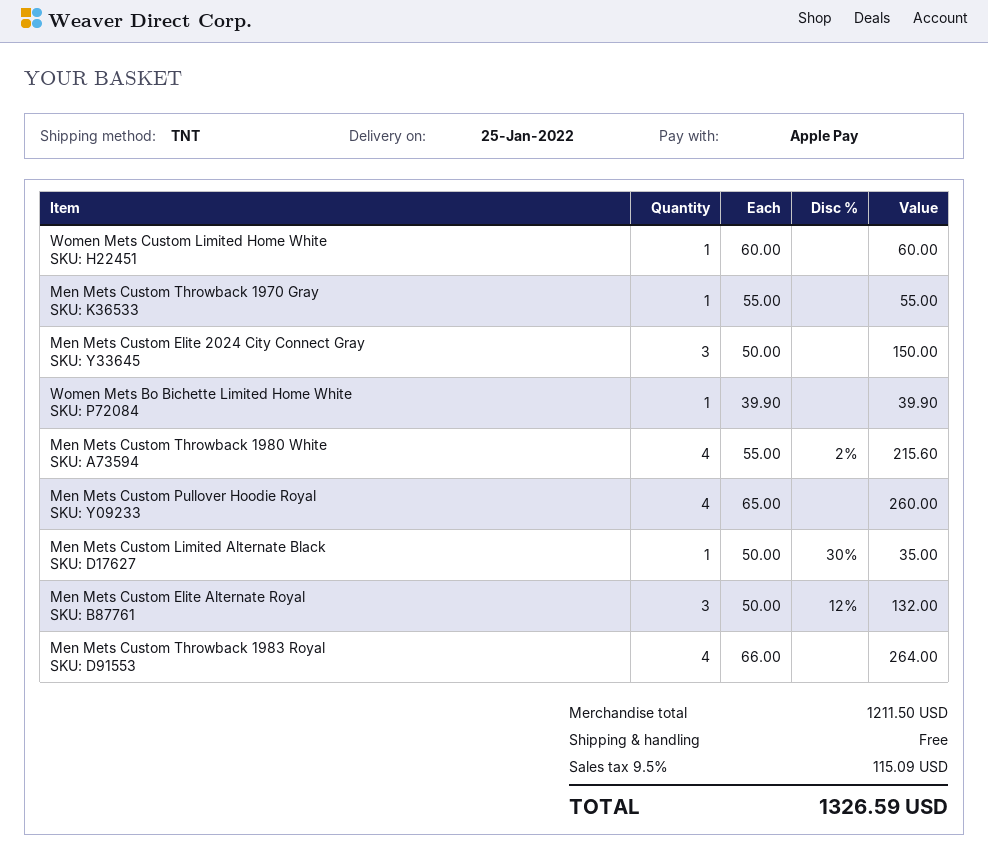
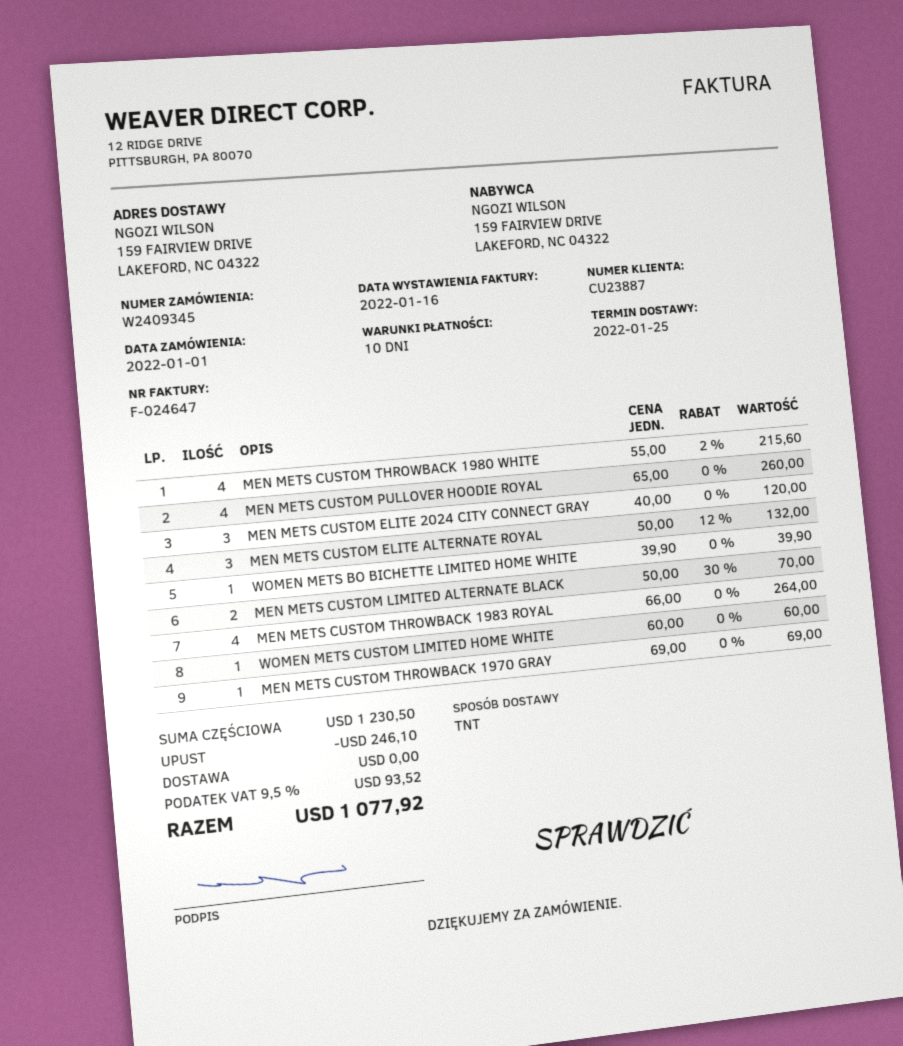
Men Mets Custom Throwback 1970 Gray: 1 x 55.00 = 55.00 -> 1 x 69.00 = 69.00
Men Mets Custom Elite 2024 City Connect Gray: 3 x 50.00 = 150.00 -> 3 x 40.00 = 120.00
Men Mets Custom Limited Alternate Black: 1 x 50.00 - 30% = 35.00 -> 2 x 50.00 - 30% = 70.00
subtotal: 1211.50 -> 1230.50
discount: none -> 246.10
tax: 9.5% = 115.09 -> 9.5% = 93.52
total: 1326.59 -> 1077.92

